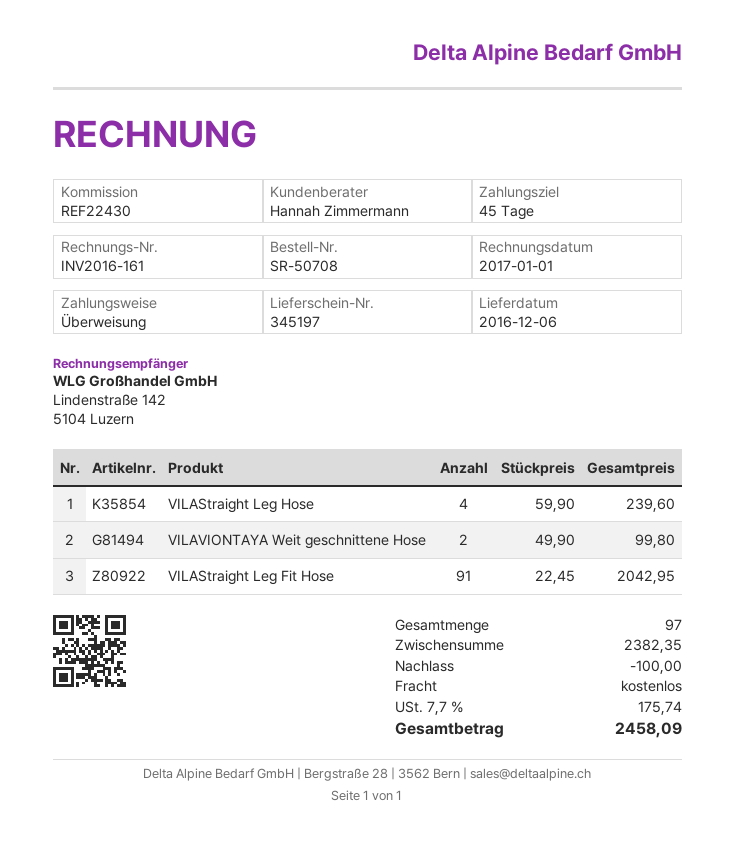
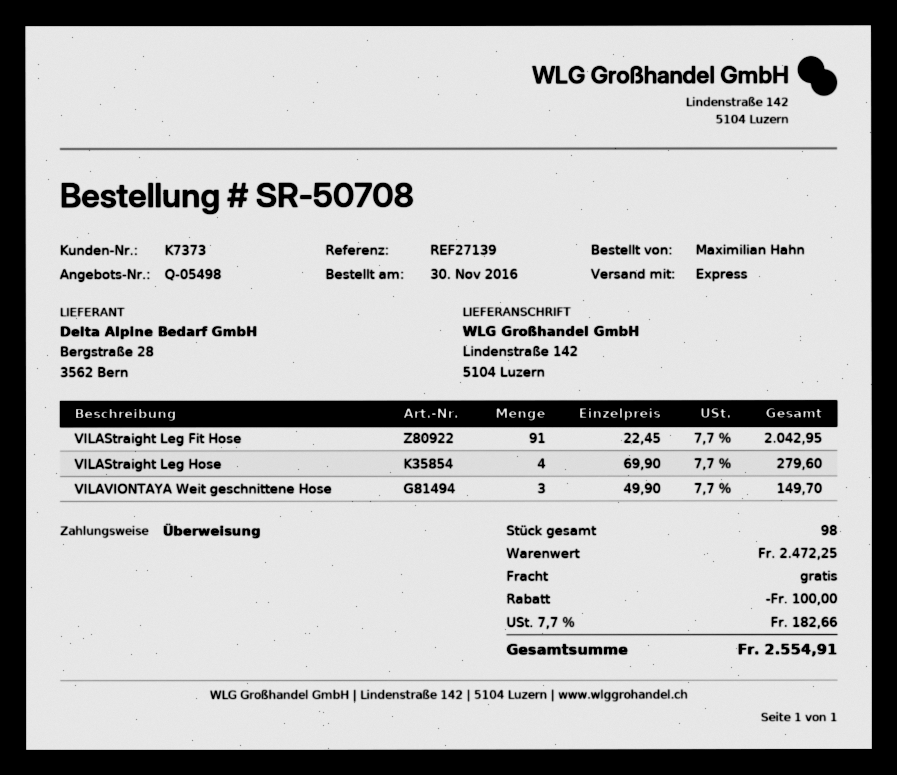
reference: REF22430 -> REF27139
VILAStraight Leg Hose: 4 x 59.90 = 239.60 -> 4 x 69.90 = 279.60
VILAVIONTAYA Weit geschnittene Hose: 2 x 49.90 = 99.80 -> 3 x 49.90 = 149.70
total quantity: 97 -> 98
subtotal: 2382.35 -> 2472.25
tax: 7.7% = 175.74 -> 7.7% = 182.66
total: 2458.09 -> 2554.91

